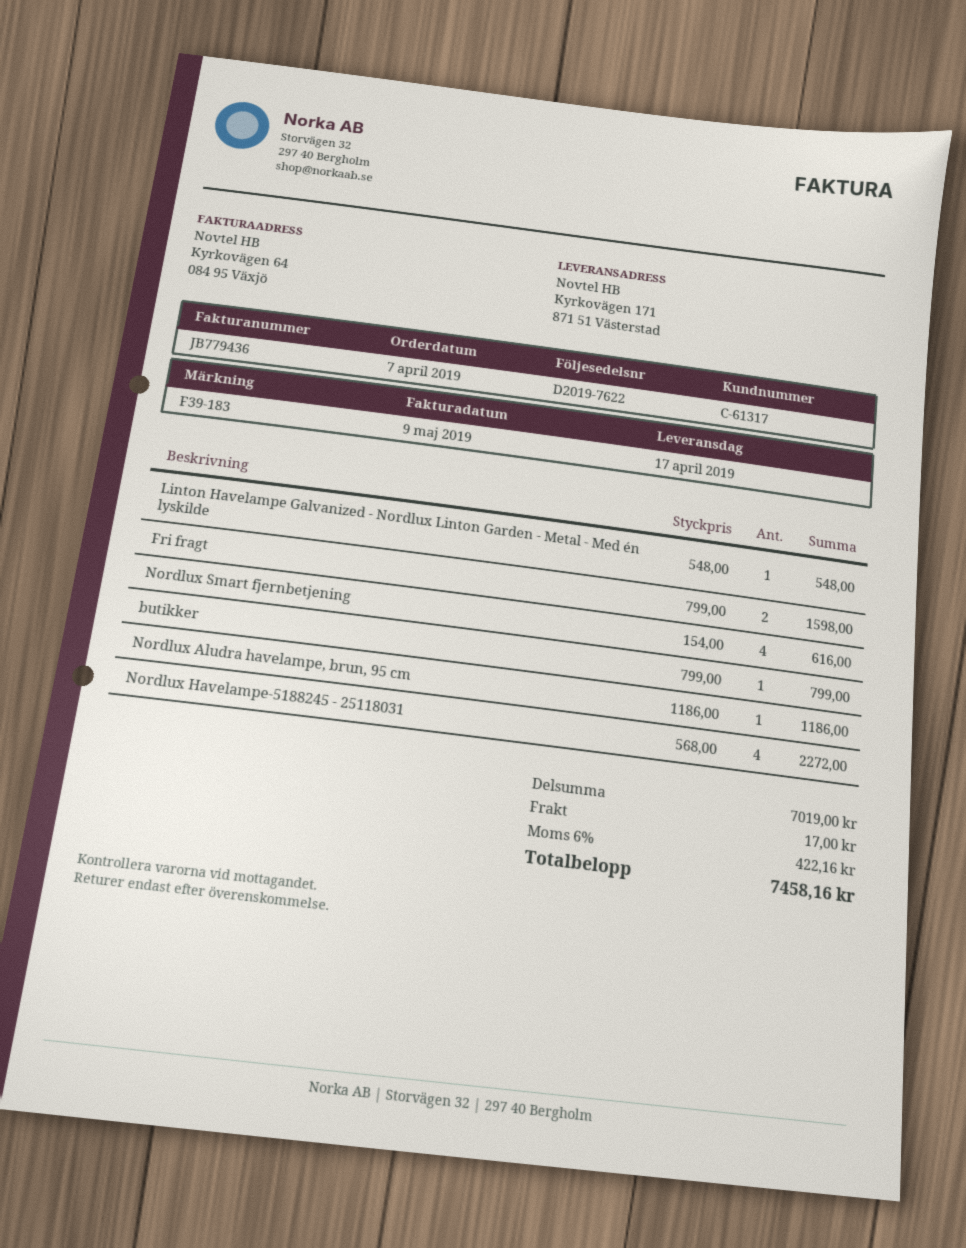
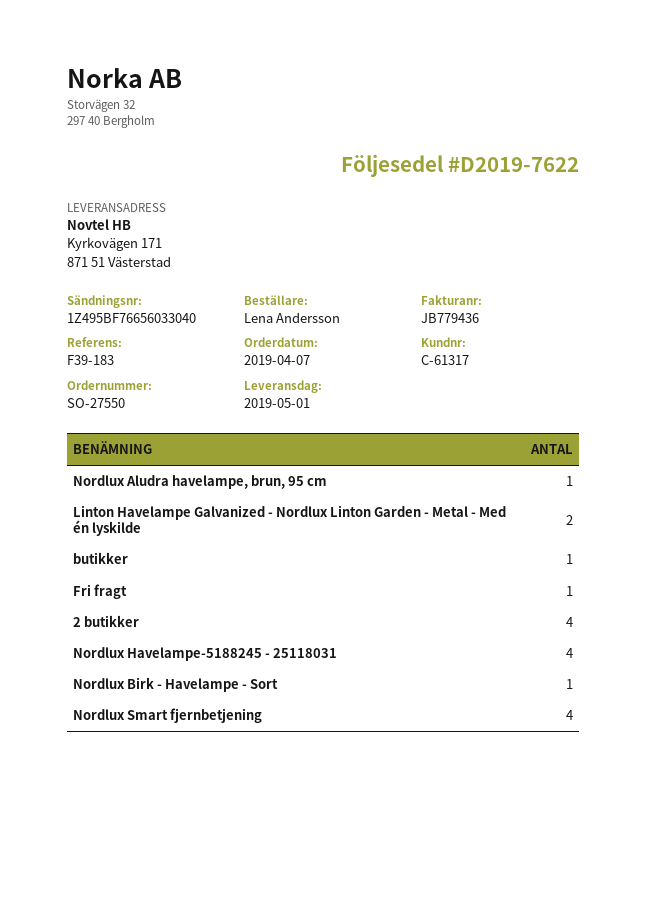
delivery date: 2019-04-17 -> 2019-05-01
Linton Havelampe Galvanized - Nordlux Linton Garden - Metal - Med én lyskilde: 1 -> 2
Fri fragt: 2 -> 1
2 butikker: none -> 4
Nordlux Birk - Havelampe - Sort: none -> 1

